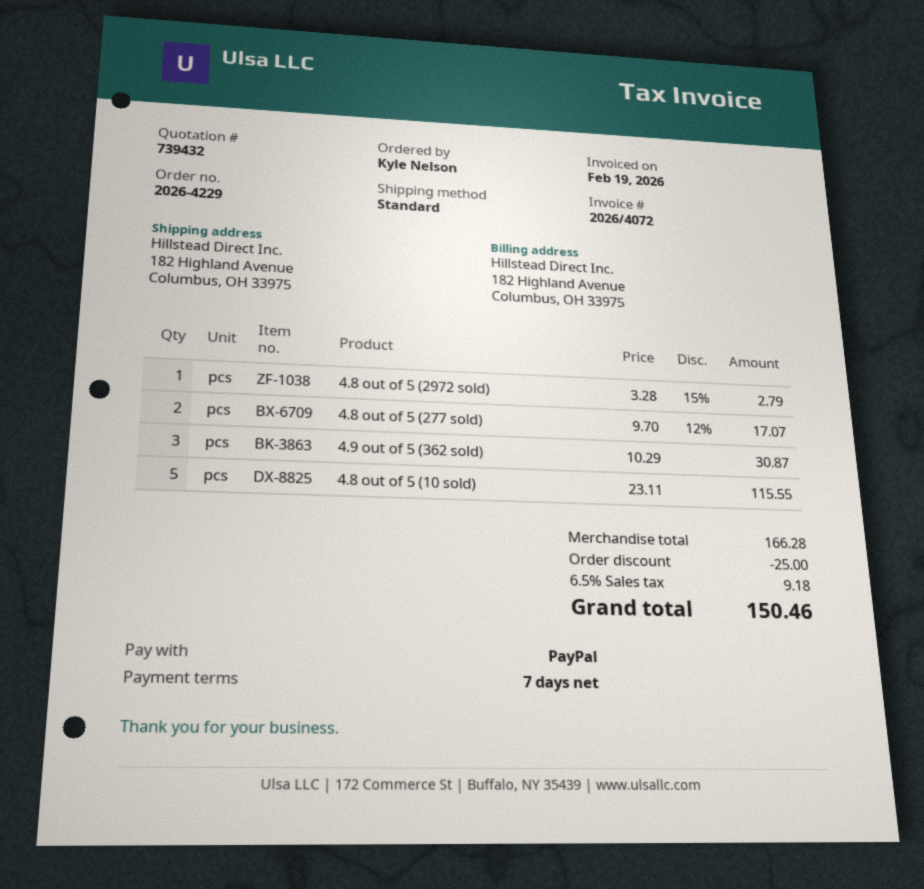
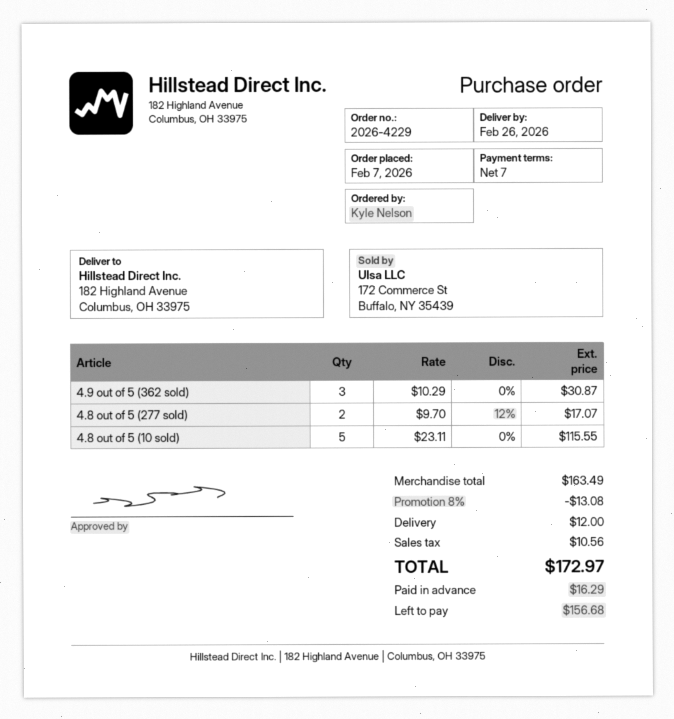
4.8 out of 5 (2972 sold): 1 x 3.28 - 15% = 2.79 -> none
subtotal: 166.28 -> 163.49
discount: 25.00 -> 13.08
shipping: none -> 12.00
tax: 9.18 -> 10.56
total: 150.46 -> 172.97

